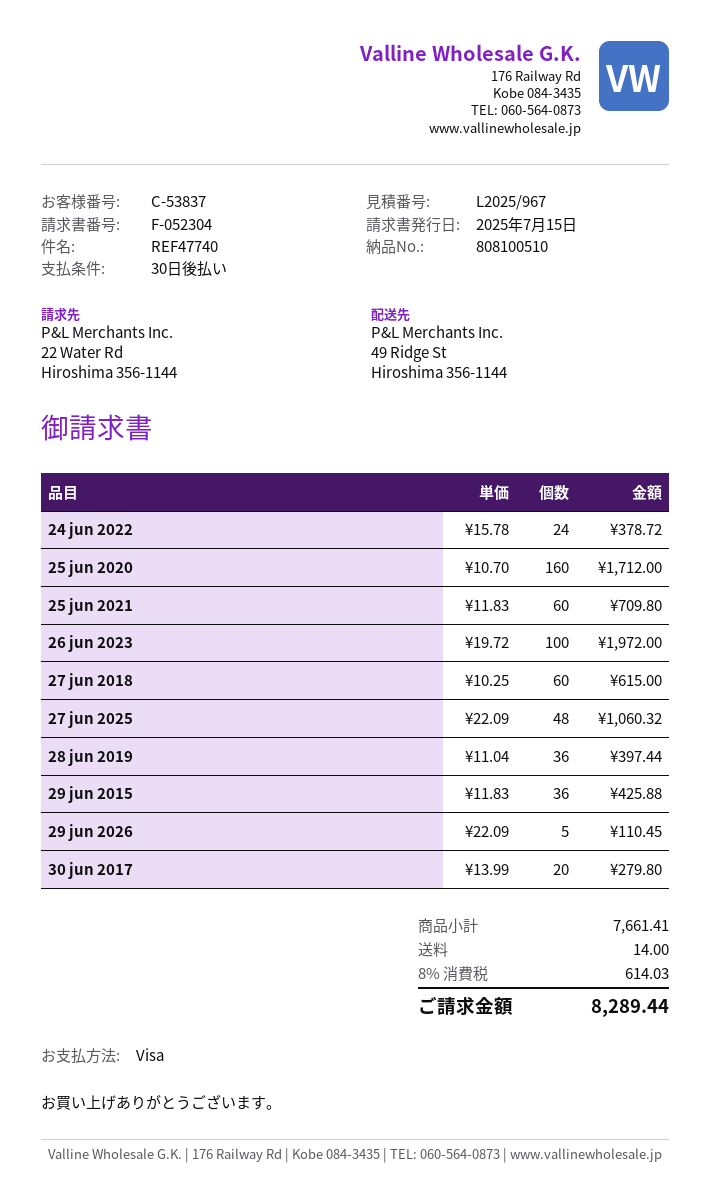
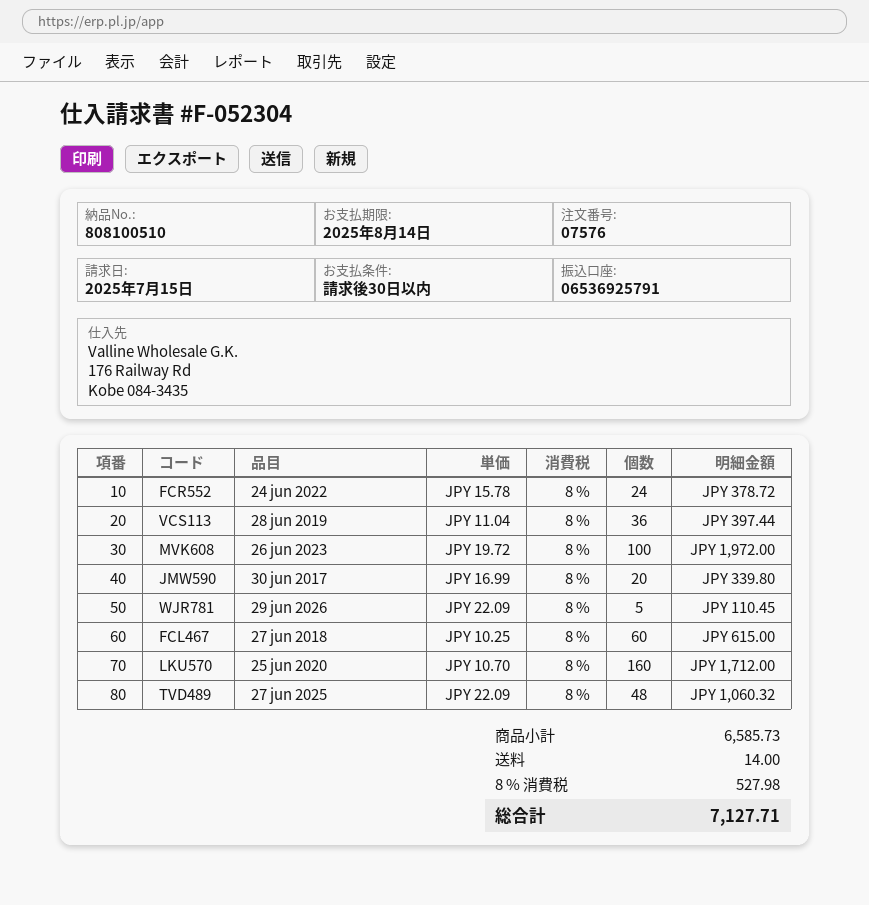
25 jun 2021: 60 x 11.83 = 709.80 -> none
29 jun 2015: 36 x 11.83 = 425.88 -> none
30 jun 2017: 20 x 13.99 = 279.80 -> 20 x 16.99 = 339.80
subtotal: 7661.41 -> 6585.73
tax: 8% = 614.03 -> 8% = 527.98
total: 8289.44 -> 7127.71

